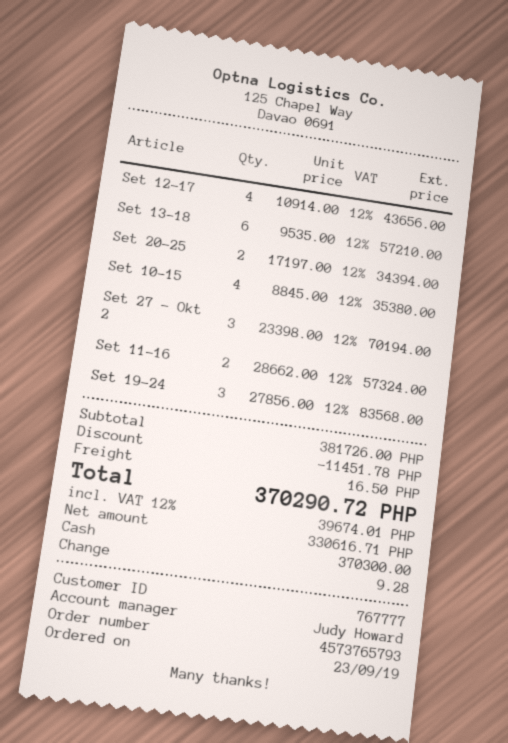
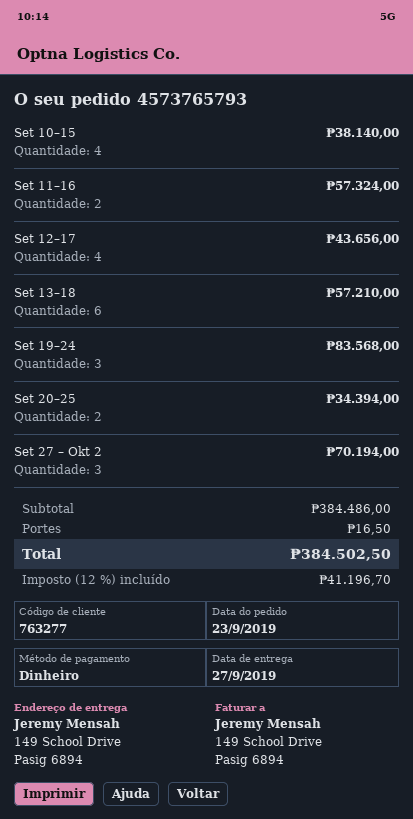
customer number: 767777 -> 763277
Set 10–15: 4 for 35380.00 -> 4 for 38140.00
subtotal: 381726.00 -> 384486.00
discount: 11451.78 -> none
tax: 12% = 39674.01 -> 12% = 41196.70
total: 370290.72 -> 384502.50

